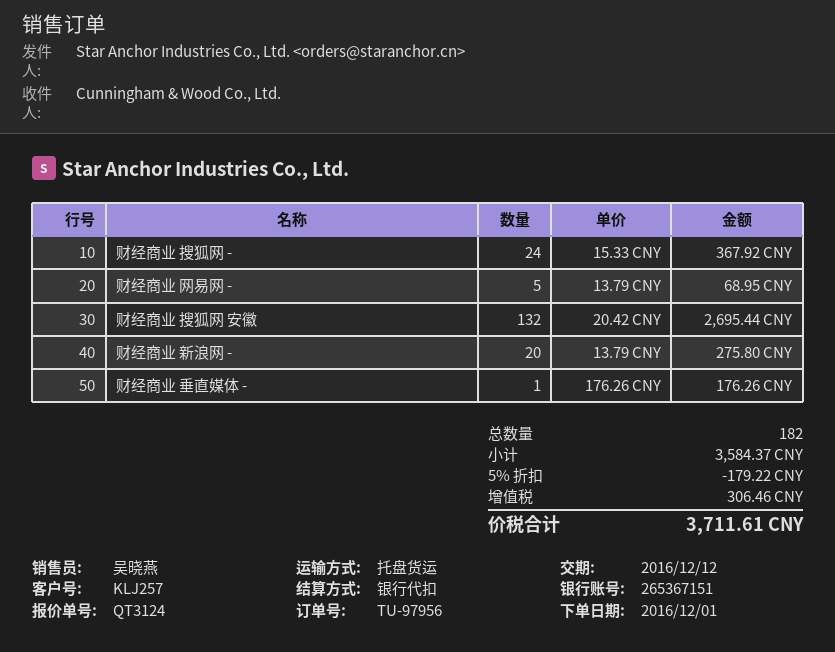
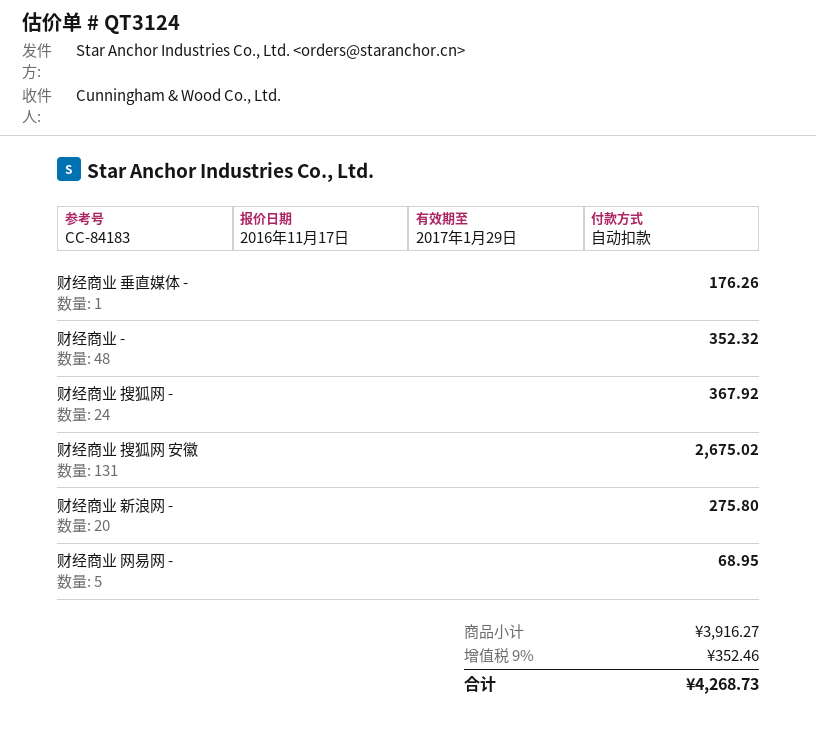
财经商业 搜狐网 安徽: 132 for 2695.44 -> 131 for 2675.02
财经商业 -: none -> 48 for 352.32
subtotal: 3584.37 -> 3916.27
discount: 5% = 179.22 -> none
tax: 306.46 -> 352.46
total: 3711.61 -> 4268.73

